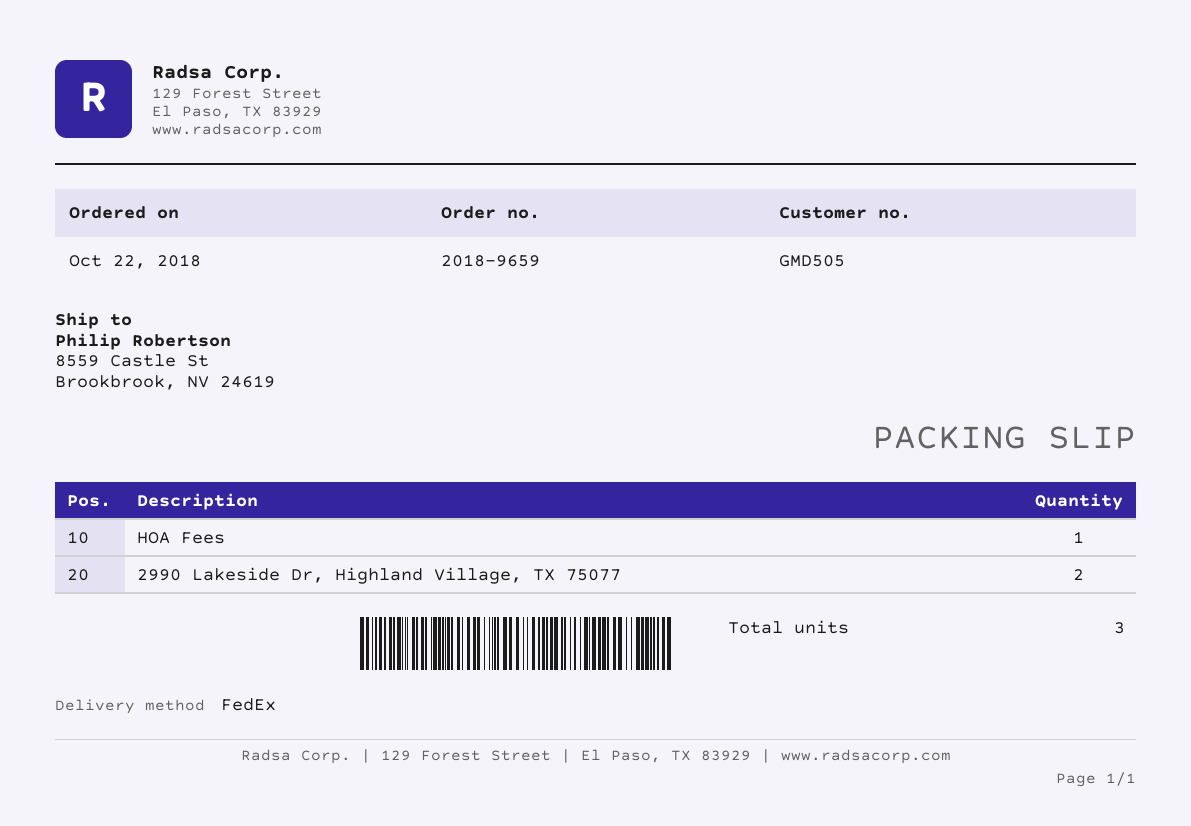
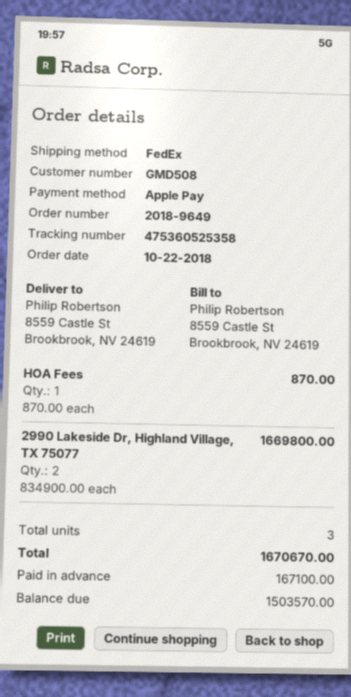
order number: 2018-9659 -> 2018-9649
customer number: GMD505 -> GMD508

